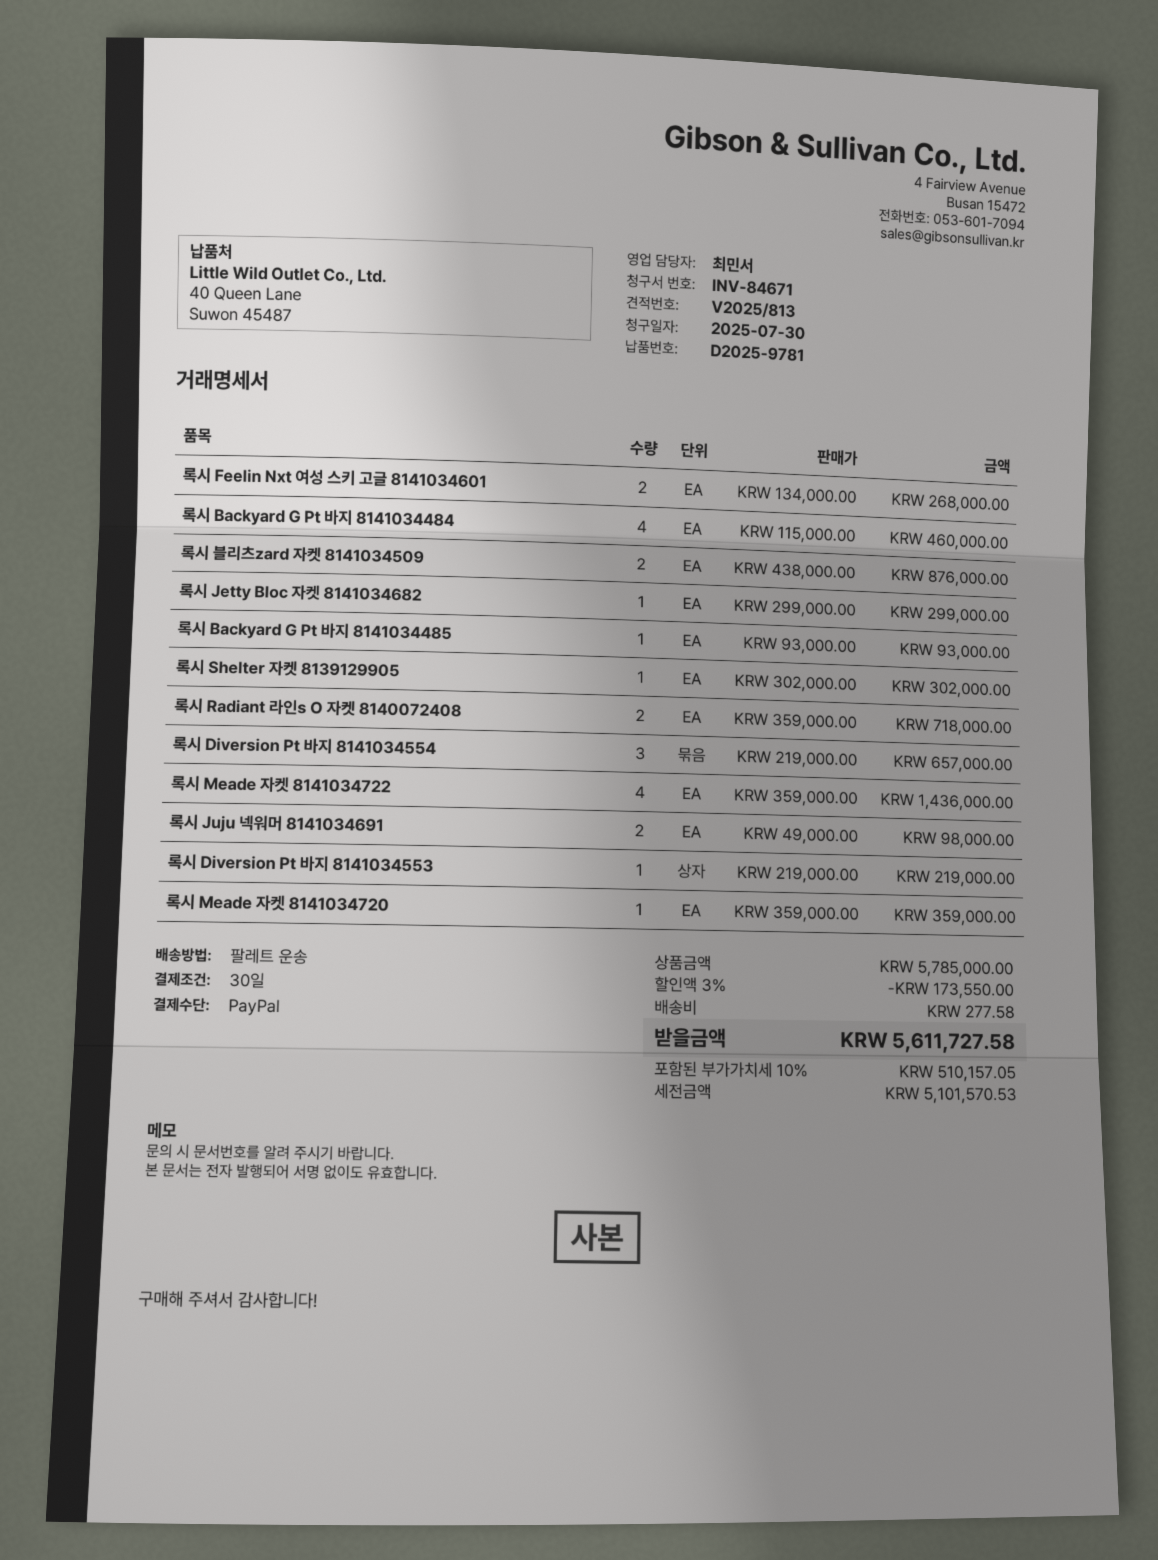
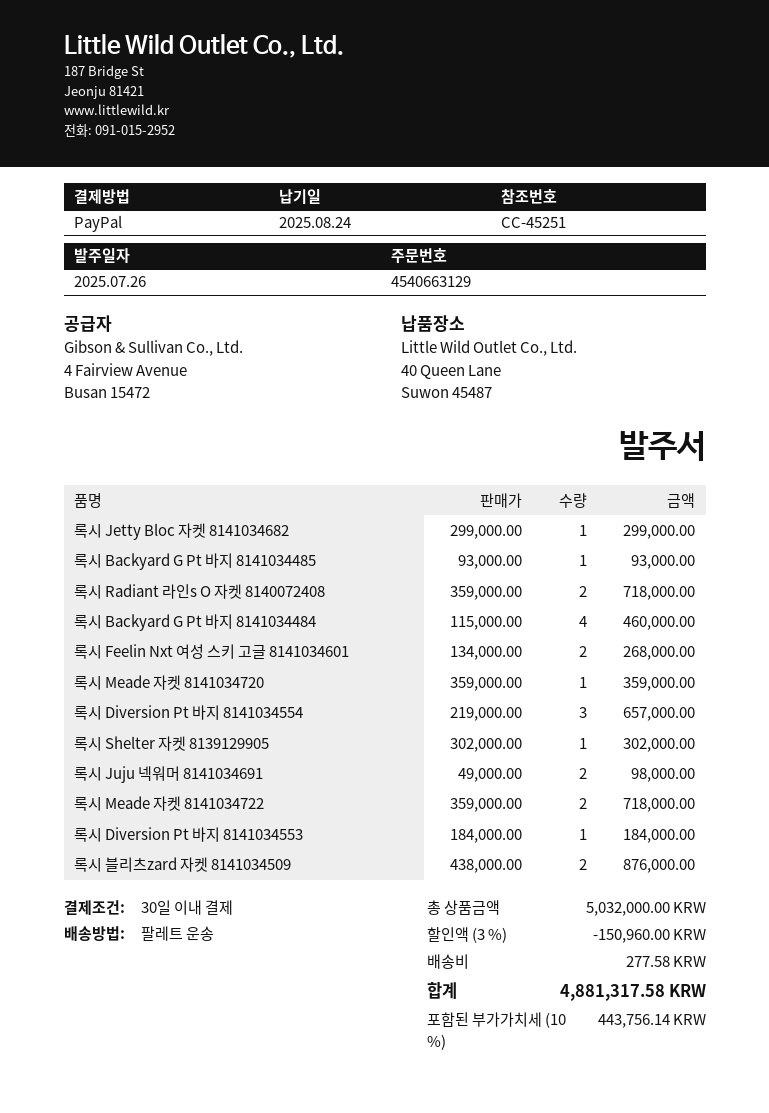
록시 Meade 자켓 8141034722: 4 x 359000.00 = 1436000.00 -> 2 x 359000.00 = 718000.00
록시 Diversion Pt 바지 8141034553: 1 x 219000.00 = 219000.00 -> 1 x 184000.00 = 184000.00
subtotal: 5785000.00 -> 5032000.00
discount: 3% = 173550.00 -> 3% = 150960.00
tax: 10% = 510157.05 -> 10% = 443756.14
total: 5611727.58 -> 4881317.58

